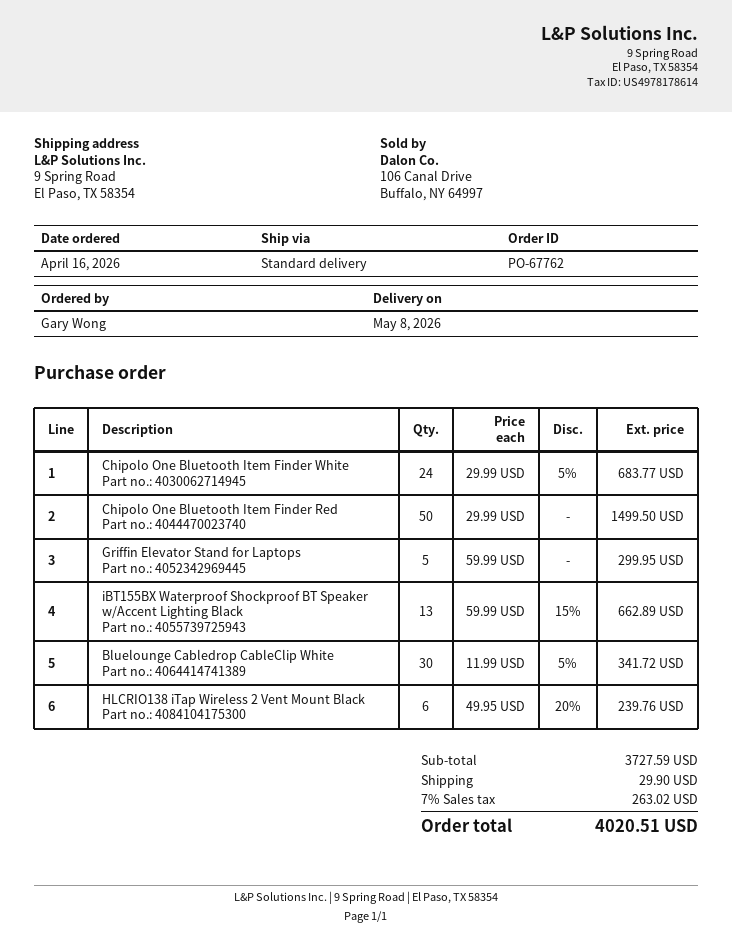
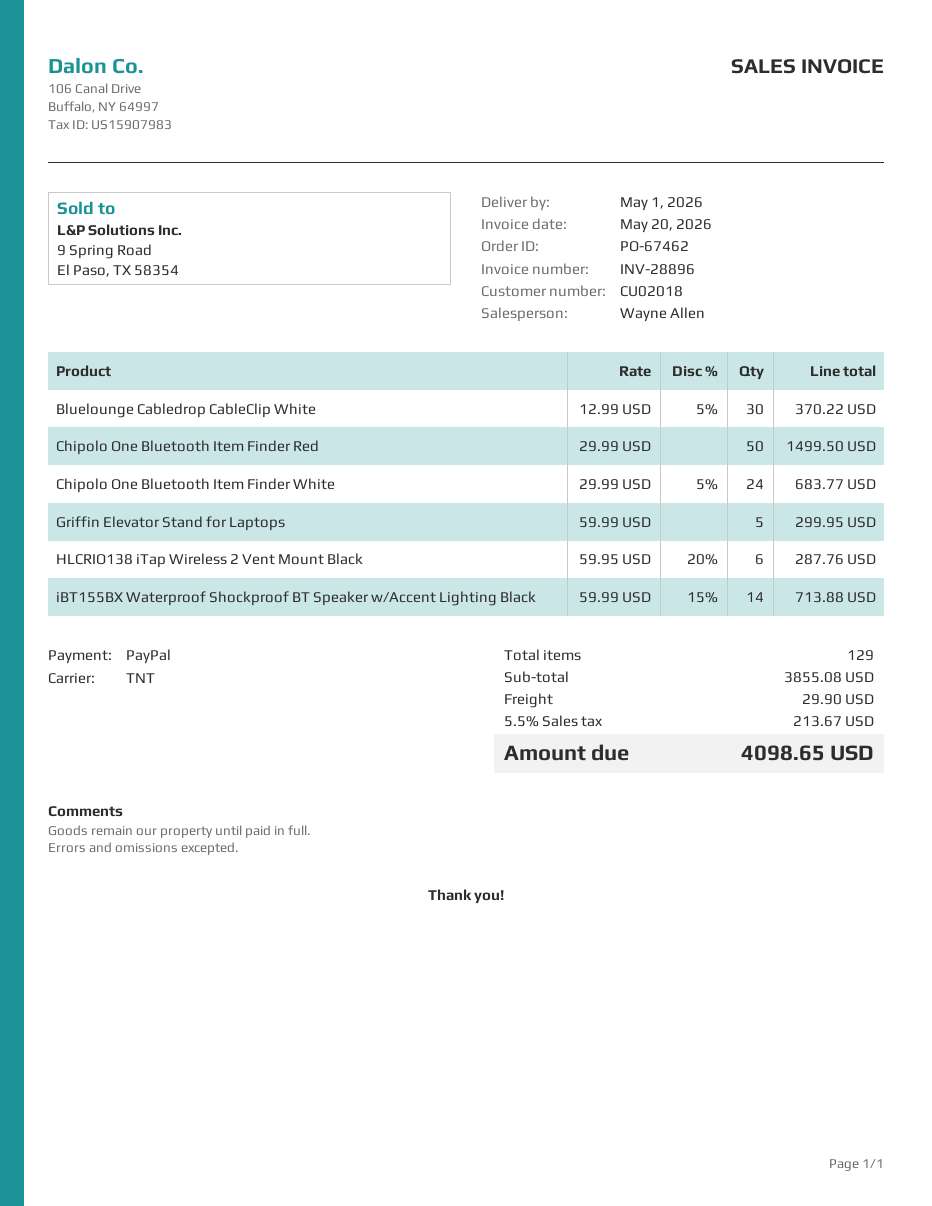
order number: PO-67762 -> PO-67462
delivery date: 2026-05-08 -> 2026-05-01
shipping method: standard -> TNT
iBT155BX Waterproof Shockproof BT Speaker w/Accent Lighting Black: 13 x 59.99 - 15% = 662.89 -> 14 x 59.99 - 15% = 713.88
Bluelounge Cabledrop CableClip White: 30 x 11.99 - 5% = 341.72 -> 30 x 12.99 - 5% = 370.22
HLCRIO138 iTap Wireless 2 Vent Mount Black: 6 x 49.95 - 20% = 239.76 -> 6 x 59.95 - 20% = 287.76
subtotal: 3727.59 -> 3855.08
tax: 7% = 263.02 -> 5.5% = 213.67
total: 4020.51 -> 4098.65

